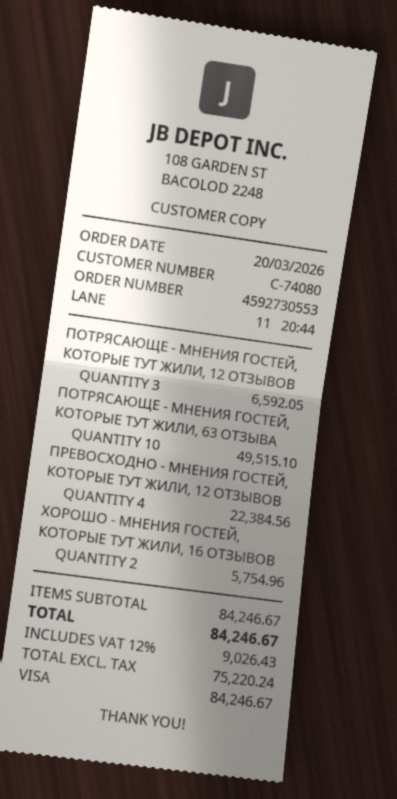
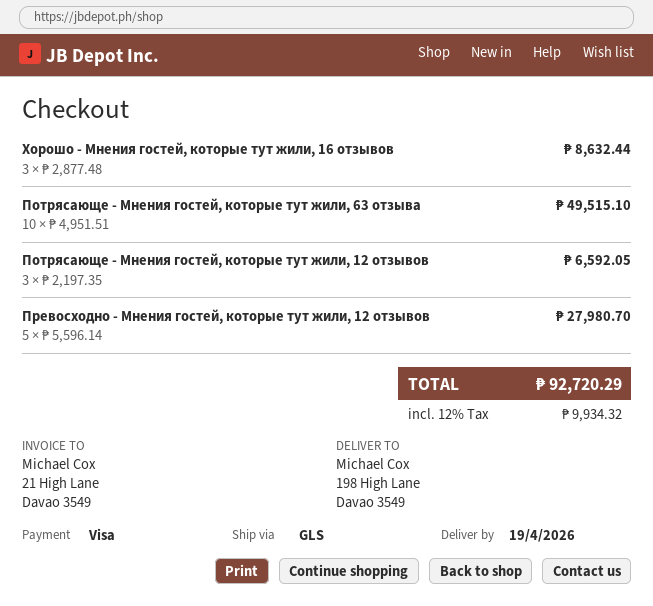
ПРЕВОСХОДНО - МНЕНИЯ ГОСТЕЙ, КОТОРЫЕ ТУТ ЖИЛИ, 12 ОТЗЫВОВ: 4 for 22384.56 -> 5 for 27980.70
ХОРОШО - МНЕНИЯ ГОСТЕЙ, КОТОРЫЕ ТУТ ЖИЛИ, 16 ОТЗЫВОВ: 2 for 5754.96 -> 3 for 8632.44
tax: 12% = 9026.43 -> 12% = 9934.32
total: 84246.67 -> 92720.29

